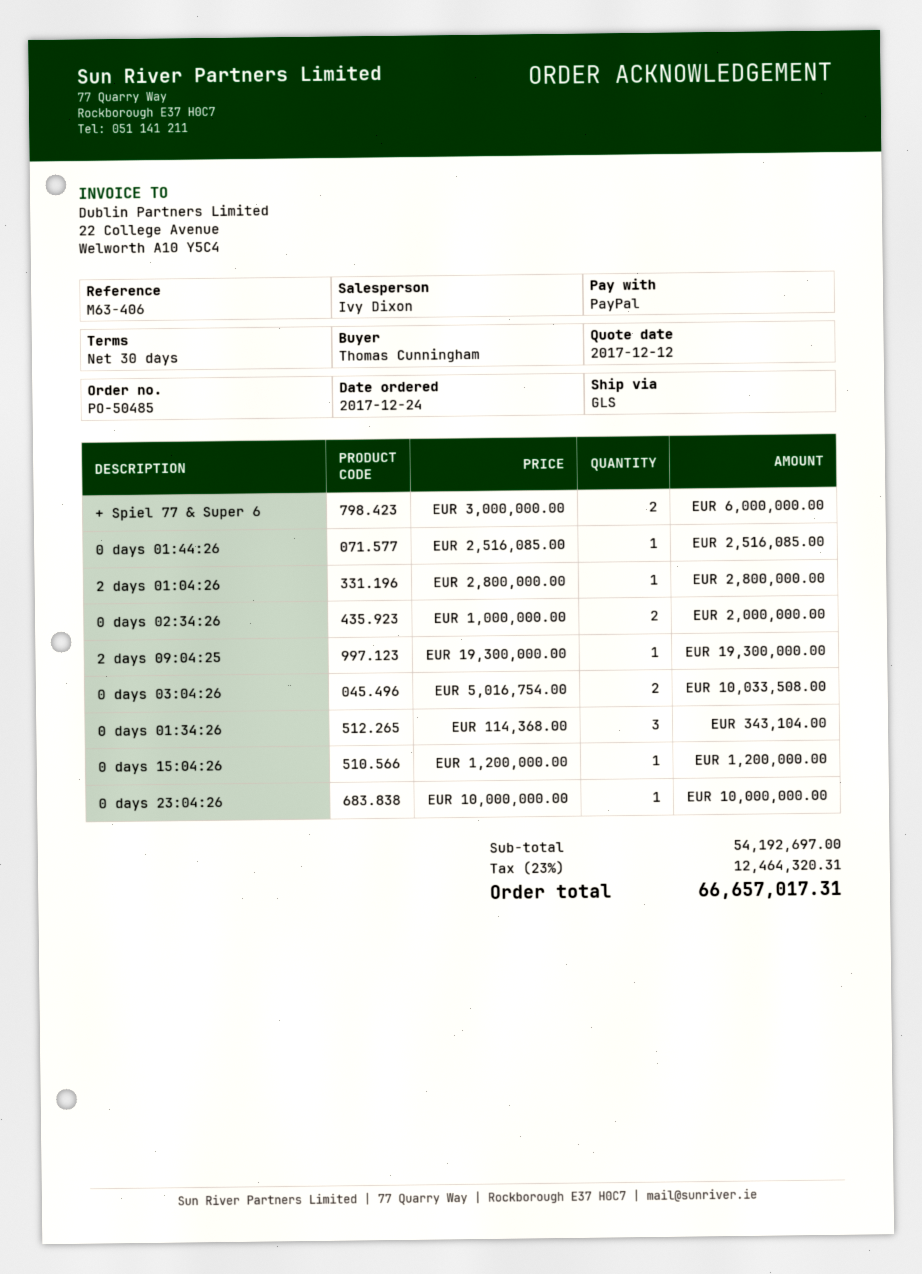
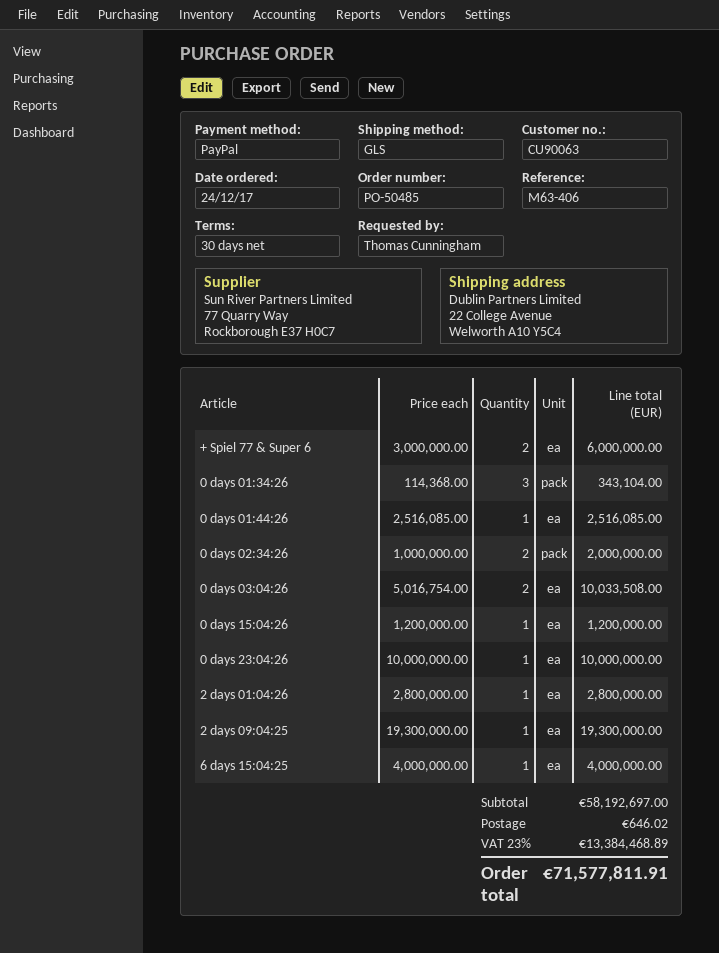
6 days 15:04:25: none -> 1 x 4000000.00 = 4000000.00
subtotal: 54192697.00 -> 58192697.00
shipping: none -> 646.02
tax: 23% = 12464320.31 -> 23% = 13384468.89
total: 66657017.31 -> 71577811.91

